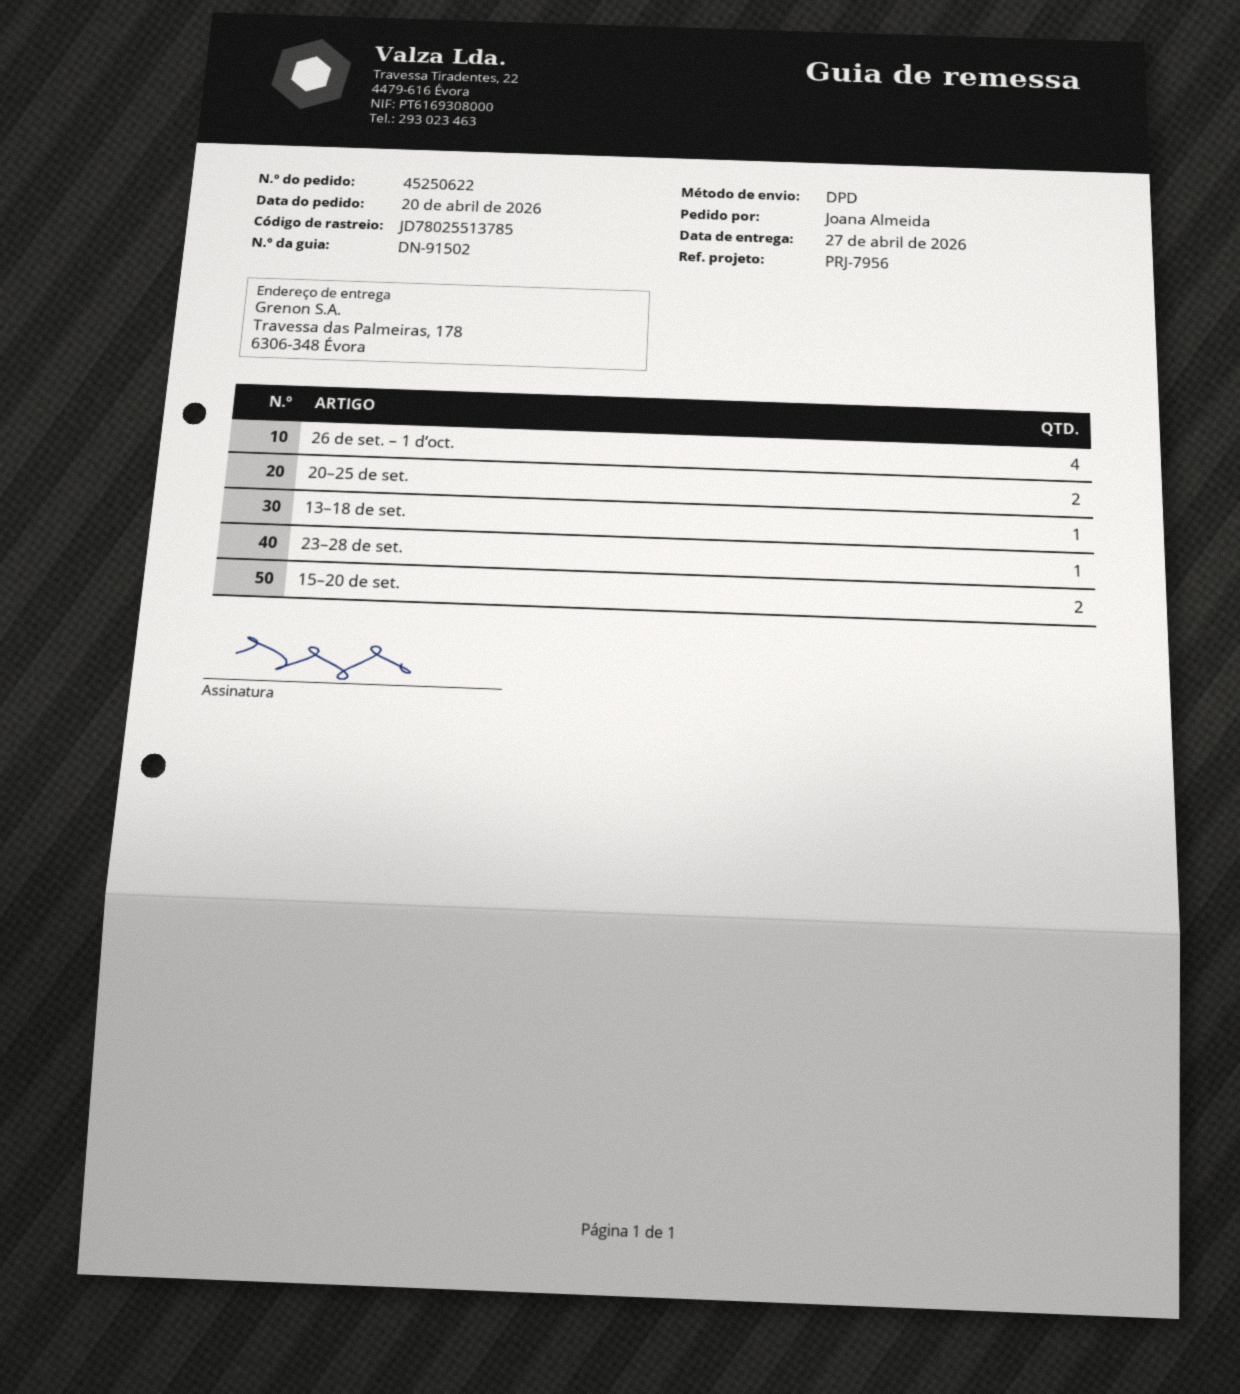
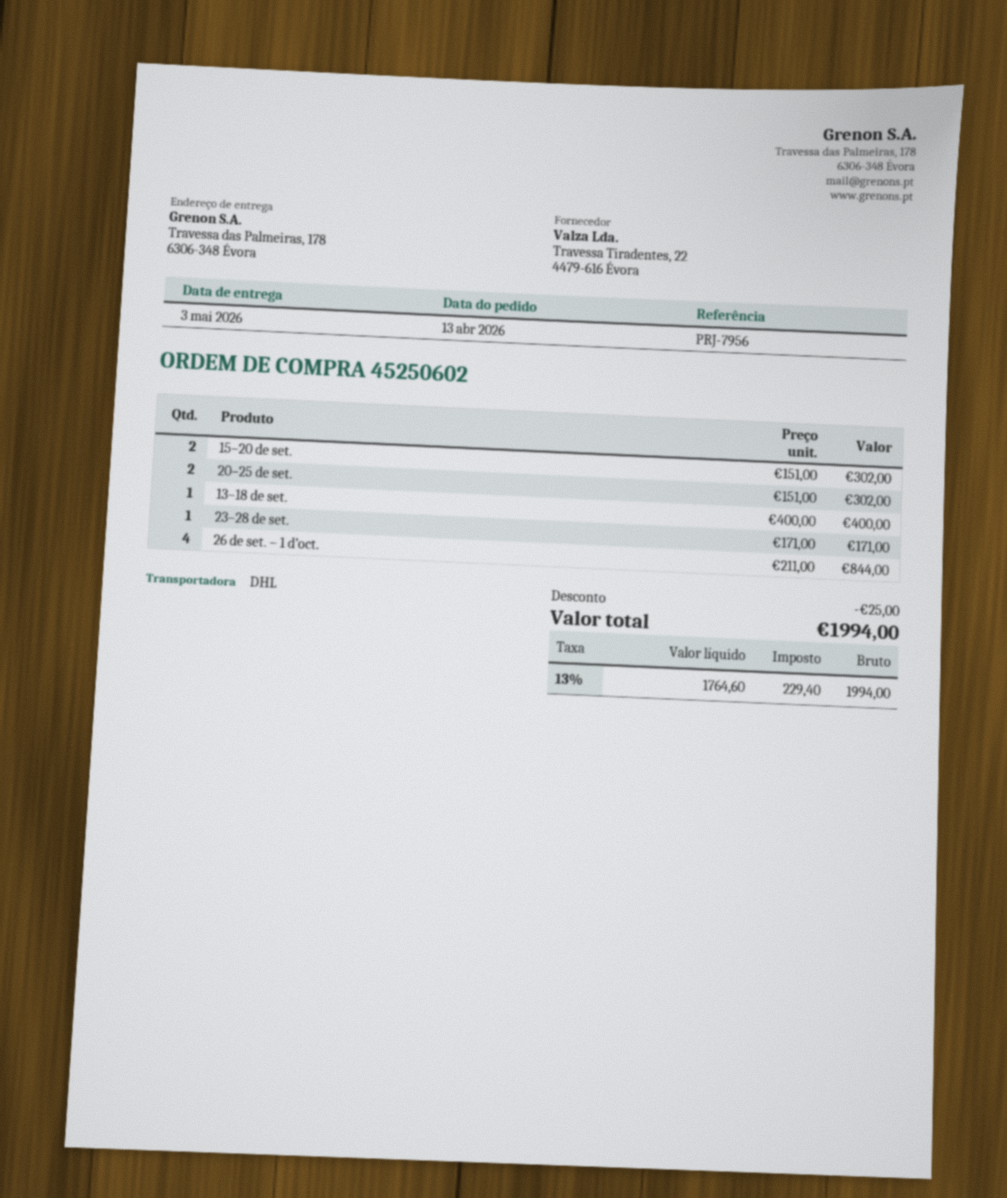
order number: 45250622 -> 45250602
order date: 2026-04-20 -> 2026-04-13
delivery date: 2026-04-27 -> 2026-05-03
shipping method: DPD -> DHL

